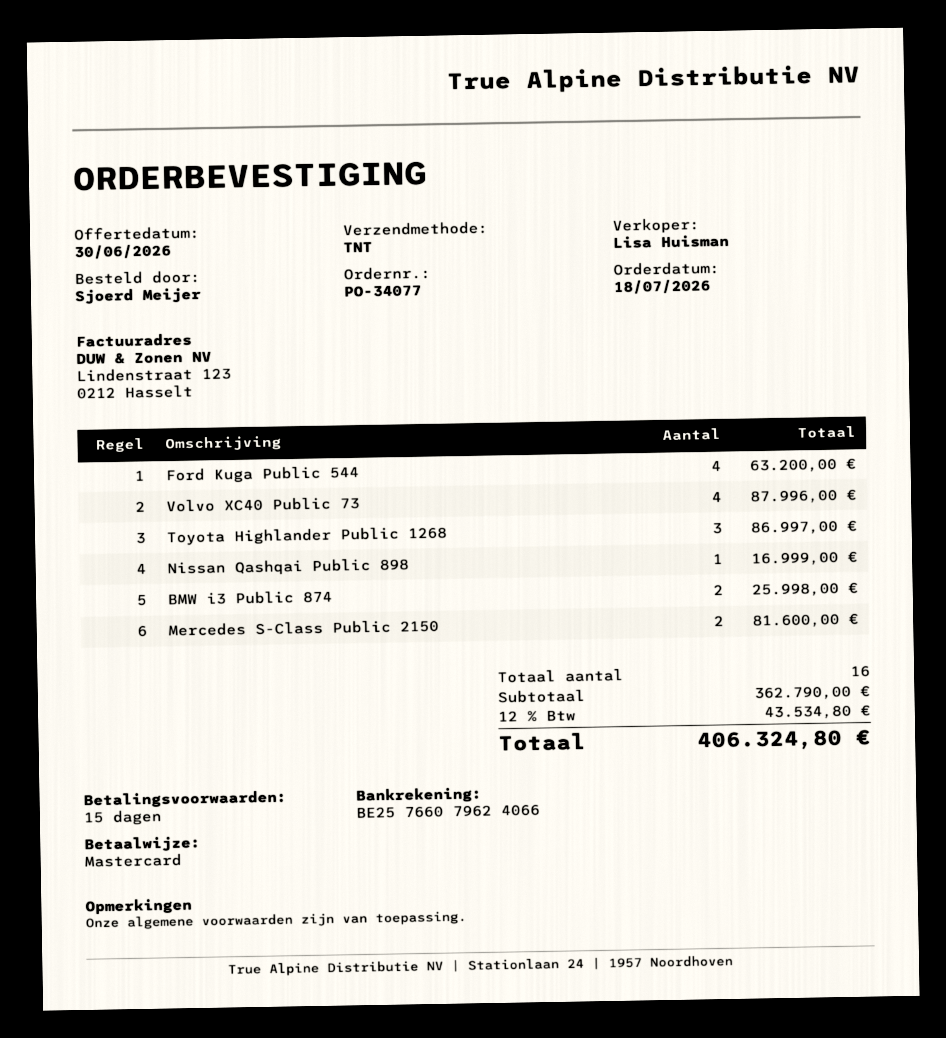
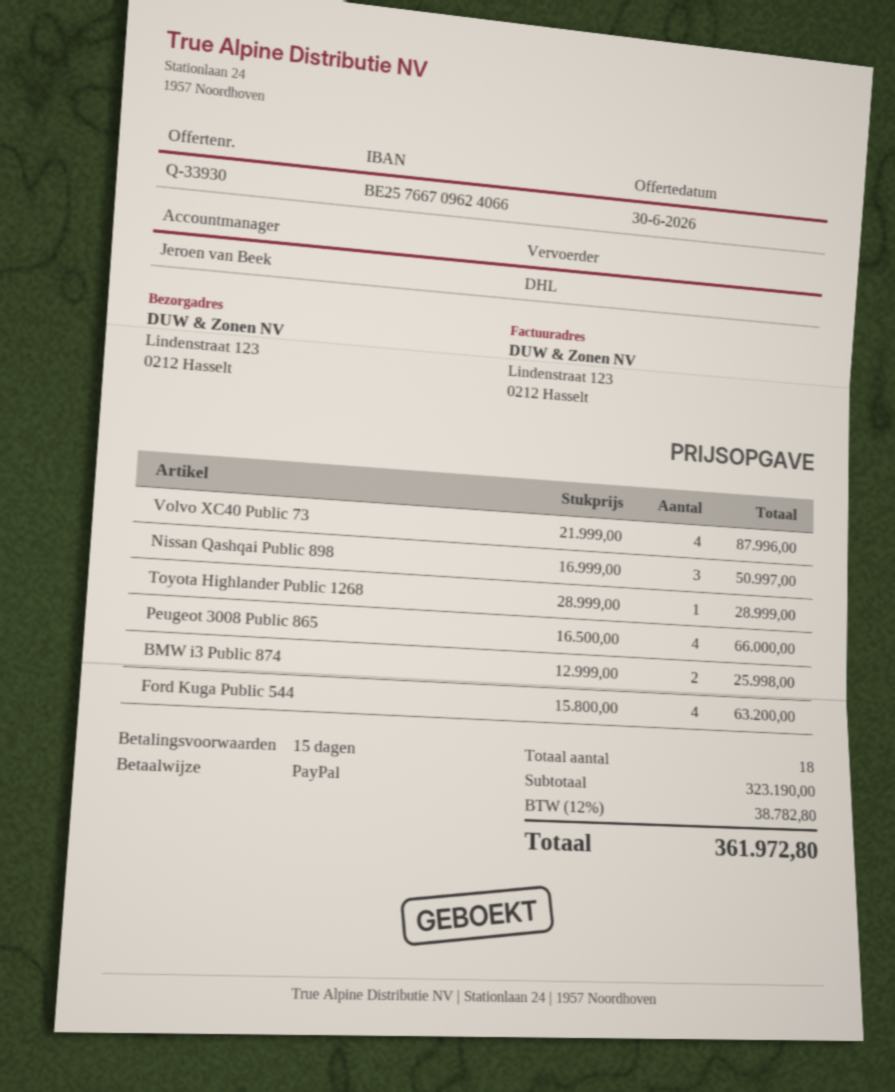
sales rep: Lisa Huisman -> Jeroen van Beek
payment method: Mastercard -> PayPal
bank account: BE25766079624066 -> BE25766709624066
shipping method: TNT -> DHL
Toyota Highlander Public 1268: 3 for 86997.00 -> 1 for 28999.00
Nissan Qashqai Public 898: 1 for 16999.00 -> 3 for 50997.00
Mercedes S-Class Public 2150: 2 for 81600.00 -> none
Peugeot 3008 Public 865: none -> 4 for 66000.00
total quantity: 16 -> 18
subtotal: 362790.00 -> 323190.00
tax: 12% = 43534.80 -> 12% = 38782.80
total: 406324.80 -> 361972.80

